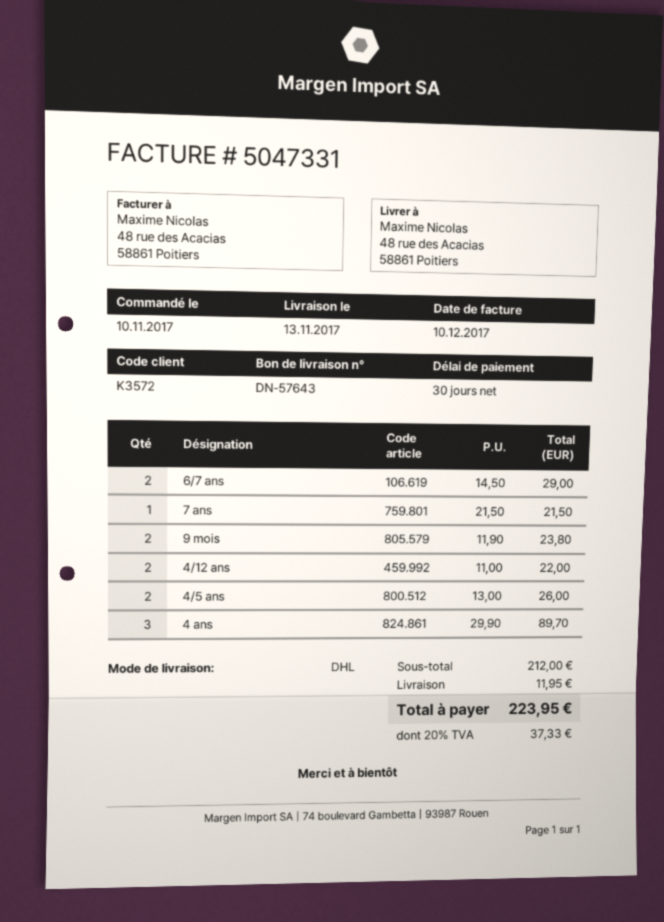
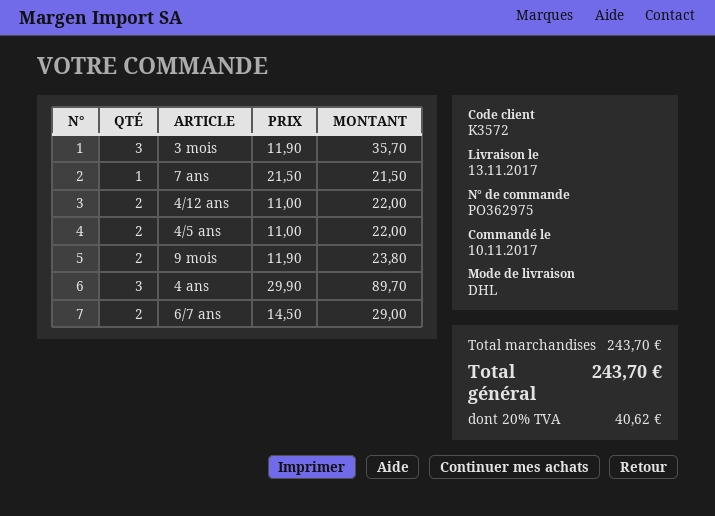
4/5 ans: 2 x 13.00 = 26.00 -> 2 x 11.00 = 22.00
3 mois: none -> 3 x 11.90 = 35.70
subtotal: 212.00 -> 243.70
shipping: 11.95 -> none
tax: 20% = 37.33 -> 20% = 40.62
total: 223.95 -> 243.70

